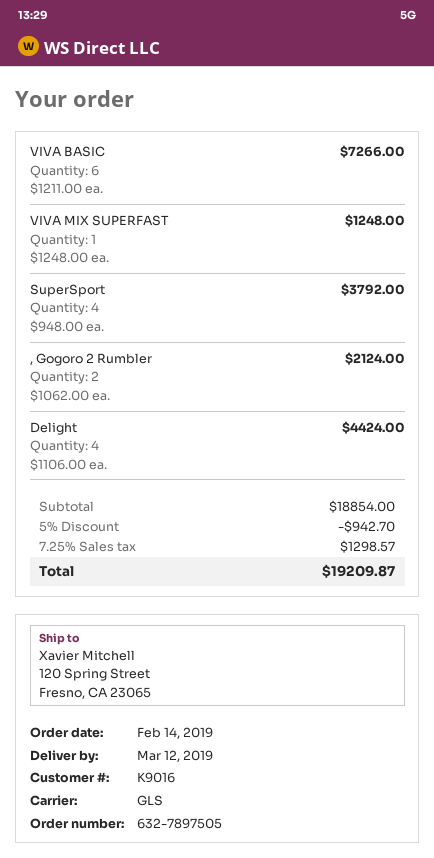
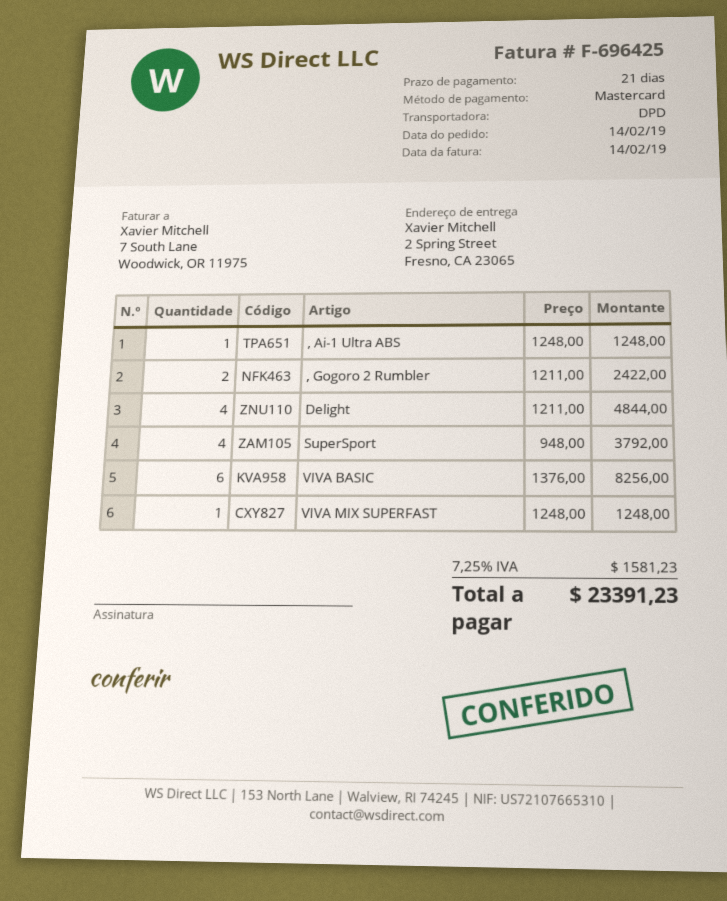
shipping method: GLS -> DPD
ship to: 120 Spring Street, Fresno, CA 23065 -> 2 Spring Street, Fresno, CA 23065
VIVA BASIC: 6 x 1211.00 = 7266.00 -> 6 x 1376.00 = 8256.00
, Gogoro 2 Rumbler: 2 x 1062.00 = 2124.00 -> 2 x 1211.00 = 2422.00
Delight: 4 x 1106.00 = 4424.00 -> 4 x 1211.00 = 4844.00
, Ai-1 Ultra ABS: none -> 1 x 1248.00 = 1248.00
discount: 5% = 942.70 -> none
tax: 7.25% = 1298.57 -> 7.25% = 1581.23
total: 19209.87 -> 23391.23

